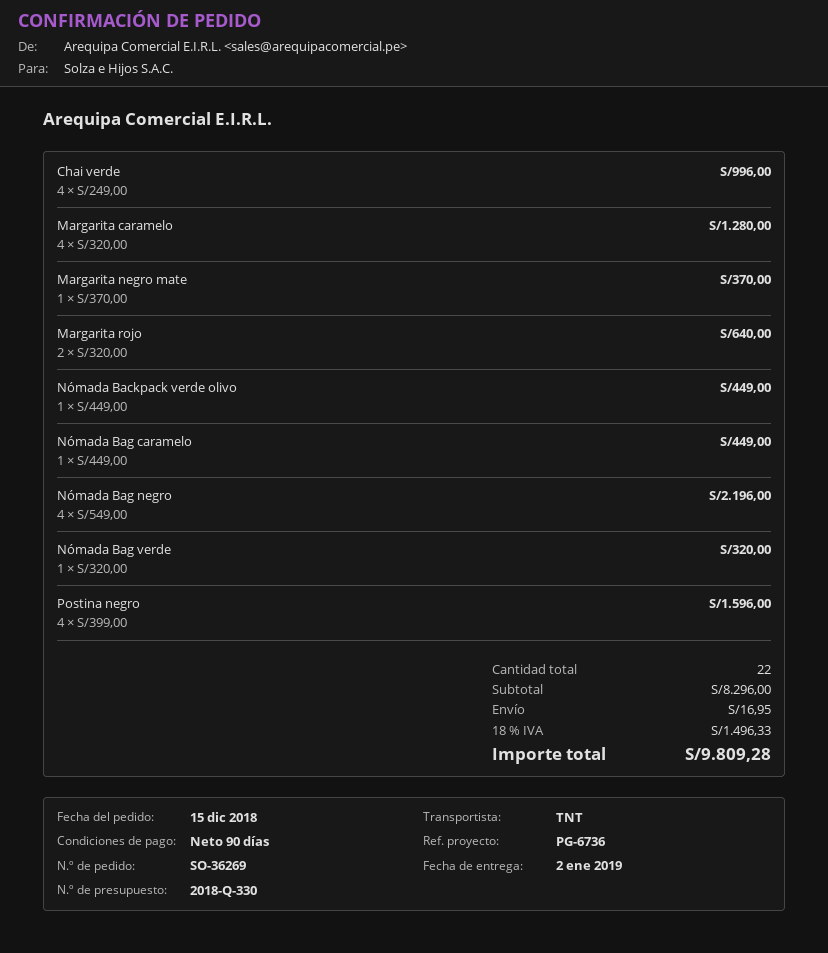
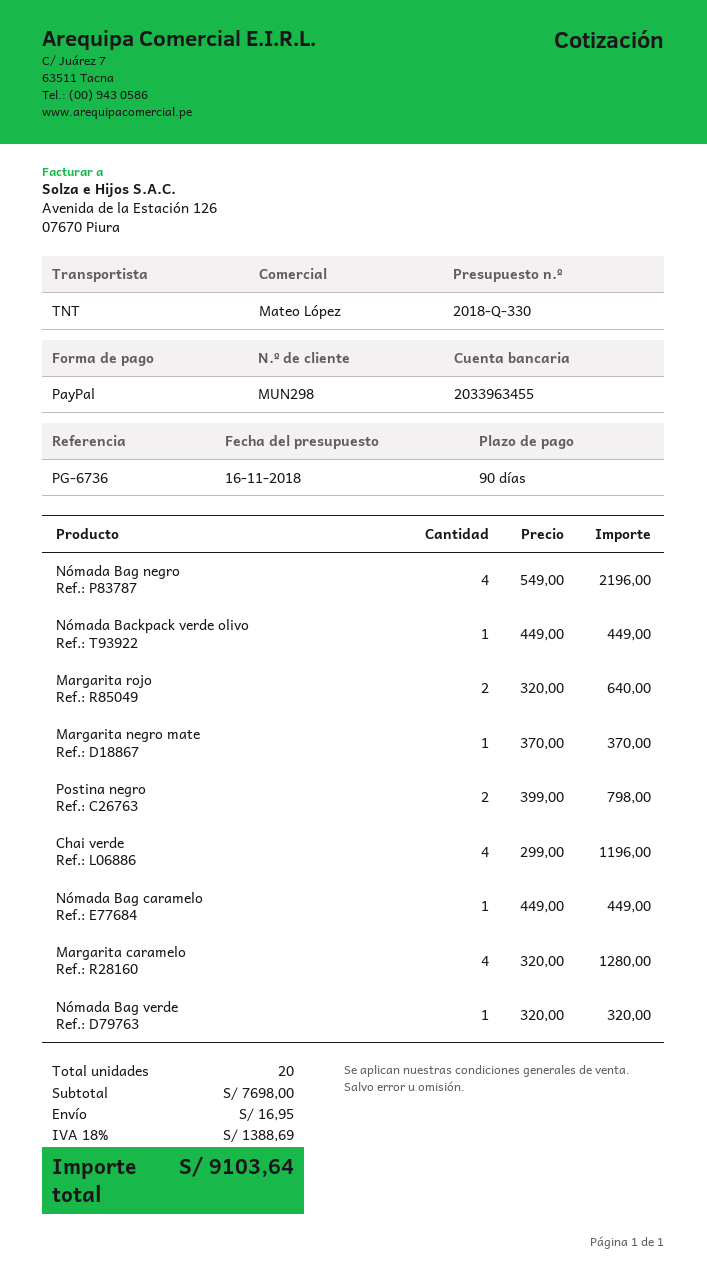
Chai verde: 4 x 249.00 = 996.00 -> 4 x 299.00 = 1196.00
Postina negro: 4 x 399.00 = 1596.00 -> 2 x 399.00 = 798.00
total quantity: 22 -> 20
subtotal: 8296.00 -> 7698.00
tax: 18% = 1496.33 -> 18% = 1388.69
total: 9809.28 -> 9103.64

